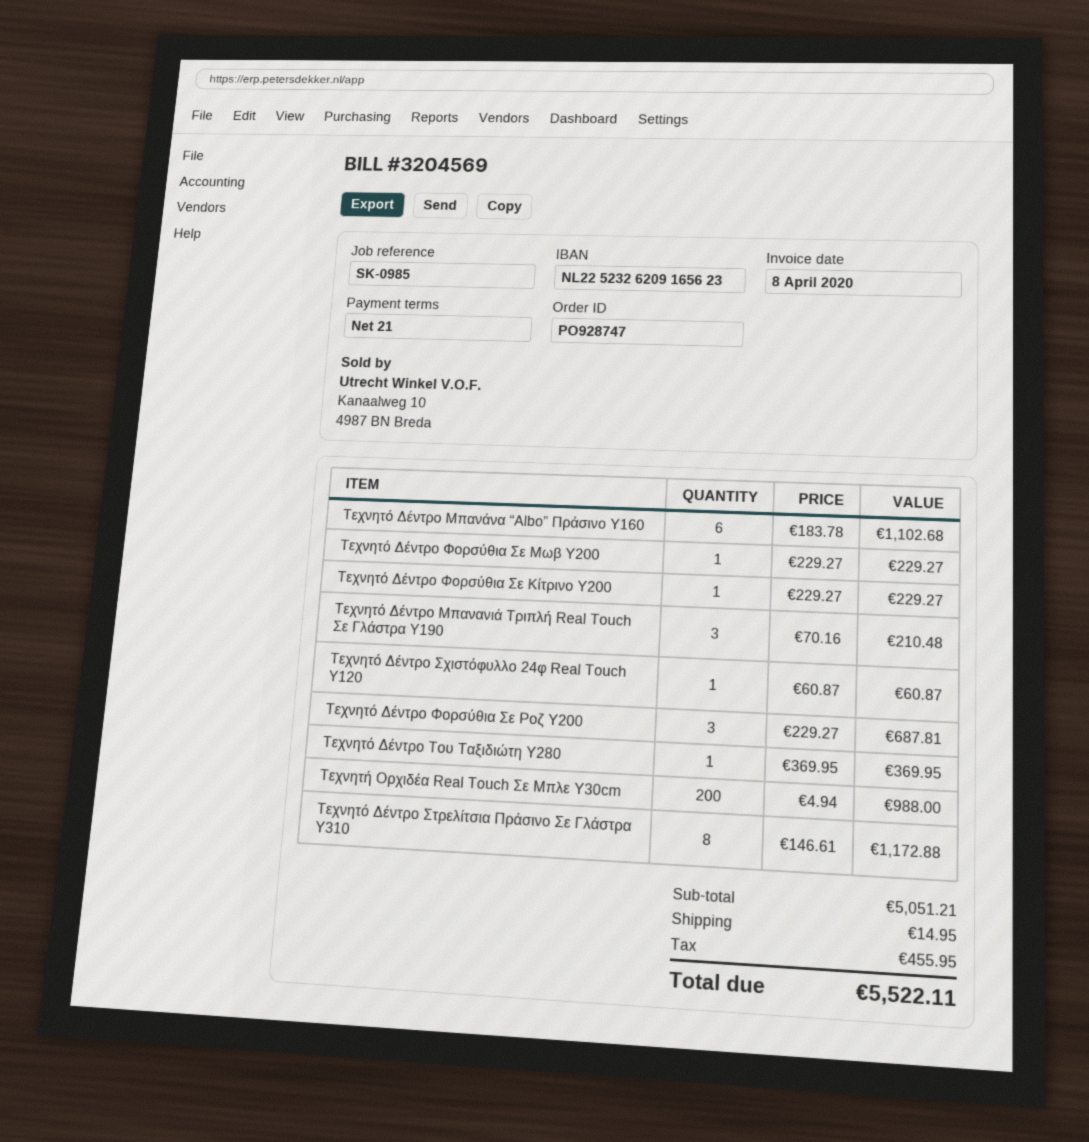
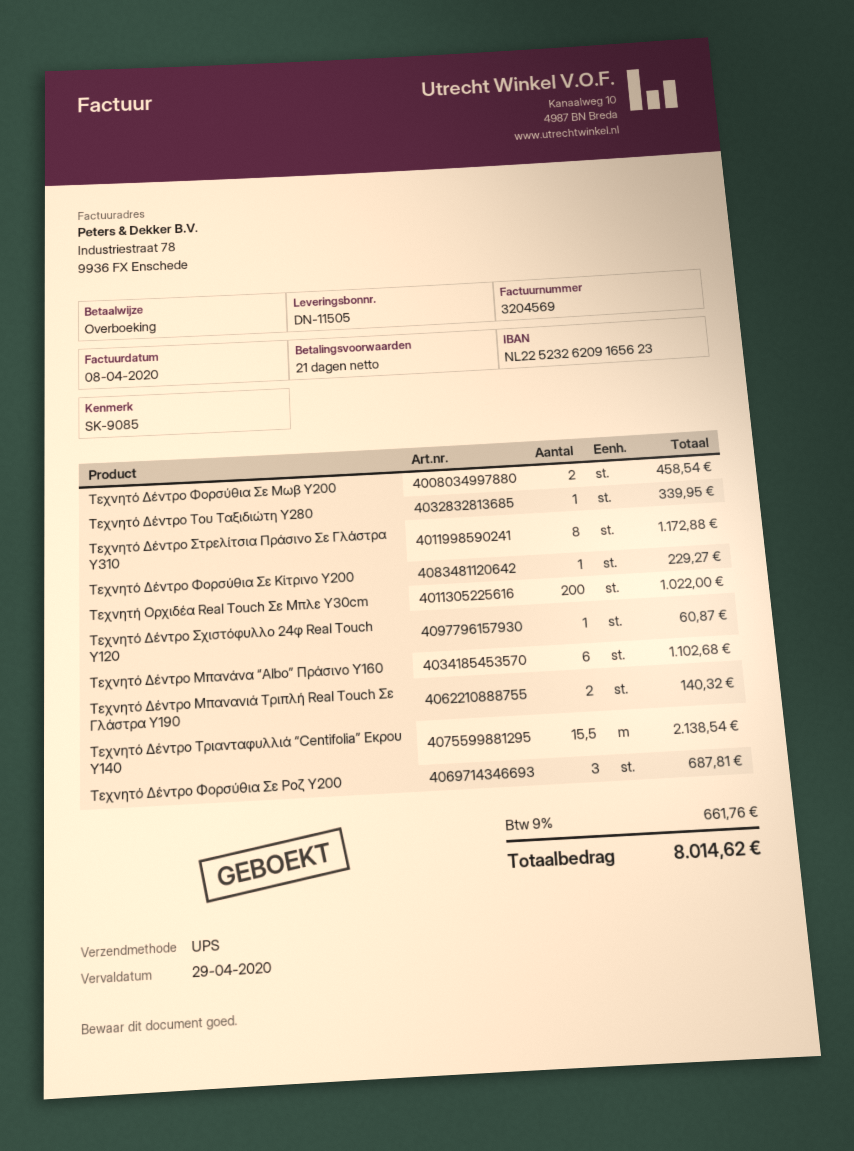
reference: SK-0985 -> SK-9085
Τεχνητό Δέντρο Φορσύθια Σε Μωβ Υ200: 1 for 229.27 -> 2 for 458.54
Τεχνητό Δέντρο Μπανανιά Τριπλή Real Touch Σε Γλάστρα Υ190: 3 for 210.48 -> 2 for 140.32
Τεχνητό Δέντρο Του Ταξιδιώτη Υ280: 1 for 369.95 -> 1 for 339.95
Τεχνητή Ορχιδέα Real Touch Σε Μπλε Y30cm: 200 for 988.00 -> 200 for 1022.00
Τεχνητό Δέντρο Τριανταφυλλιά “Centifolia” Εκρου Υ140: none -> 15.5 for 2138.54
shipping: 14.95 -> none
tax: 455.95 -> 661.76
total: 5522.11 -> 8014.62

